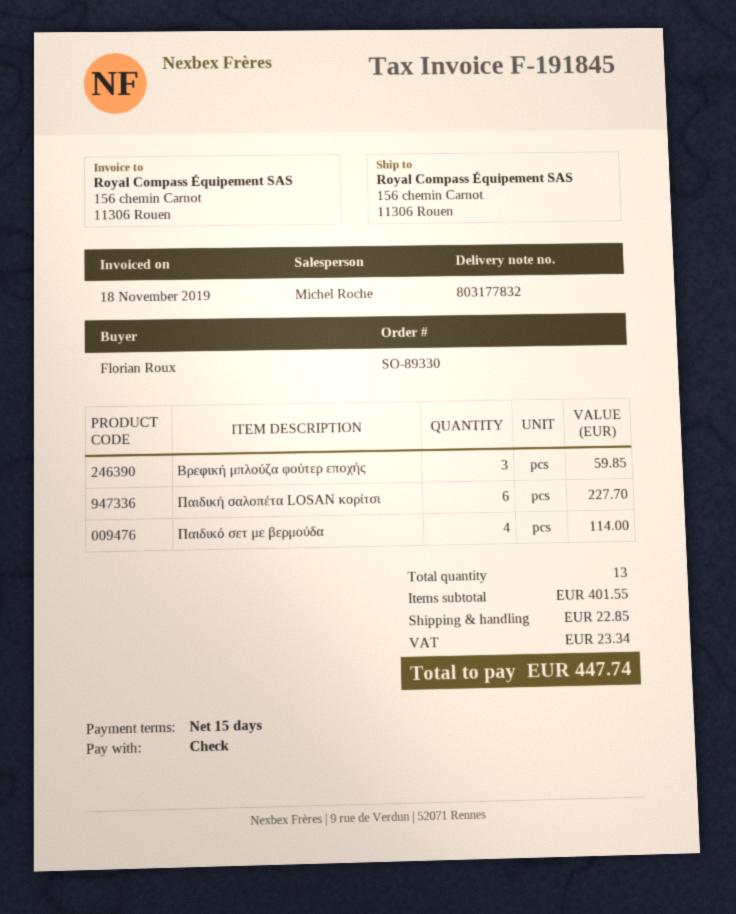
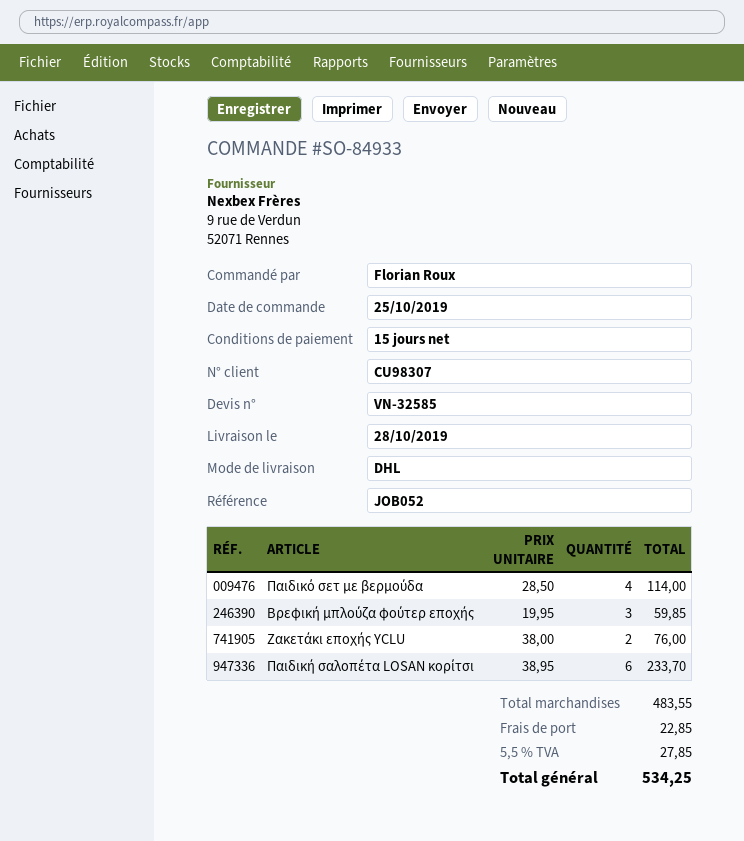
order number: SO-89330 -> SO-84933
Παιδική σαλοπέτα LOSAN κορίτσι: 6 for 227.70 -> 6 for 233.70
Ζακετάκι εποχής YCLU: none -> 2 for 76.00
subtotal: 401.55 -> 483.55
tax: 23.34 -> 27.85
total: 447.74 -> 534.25

